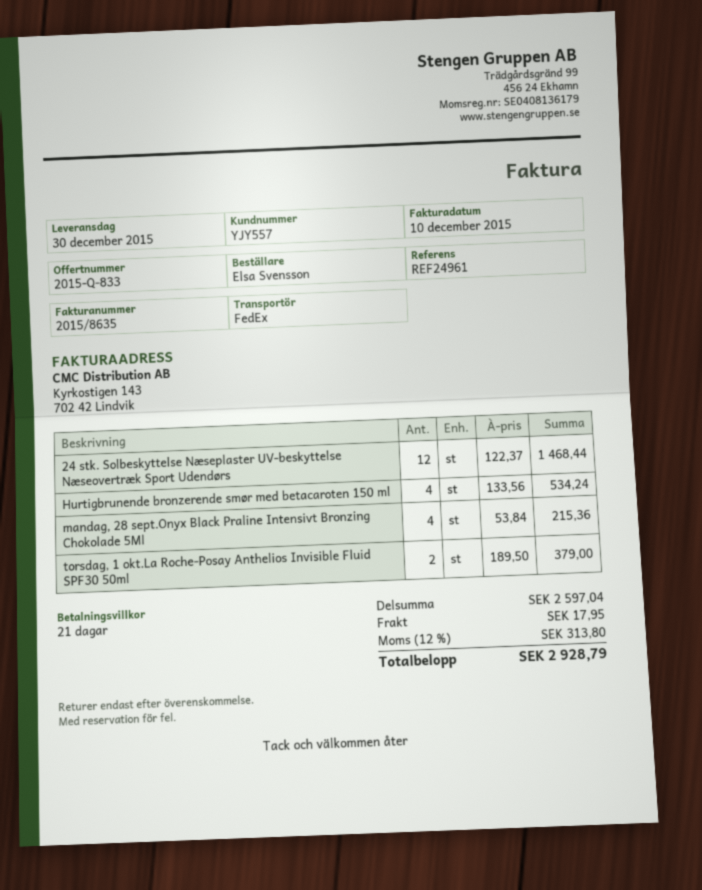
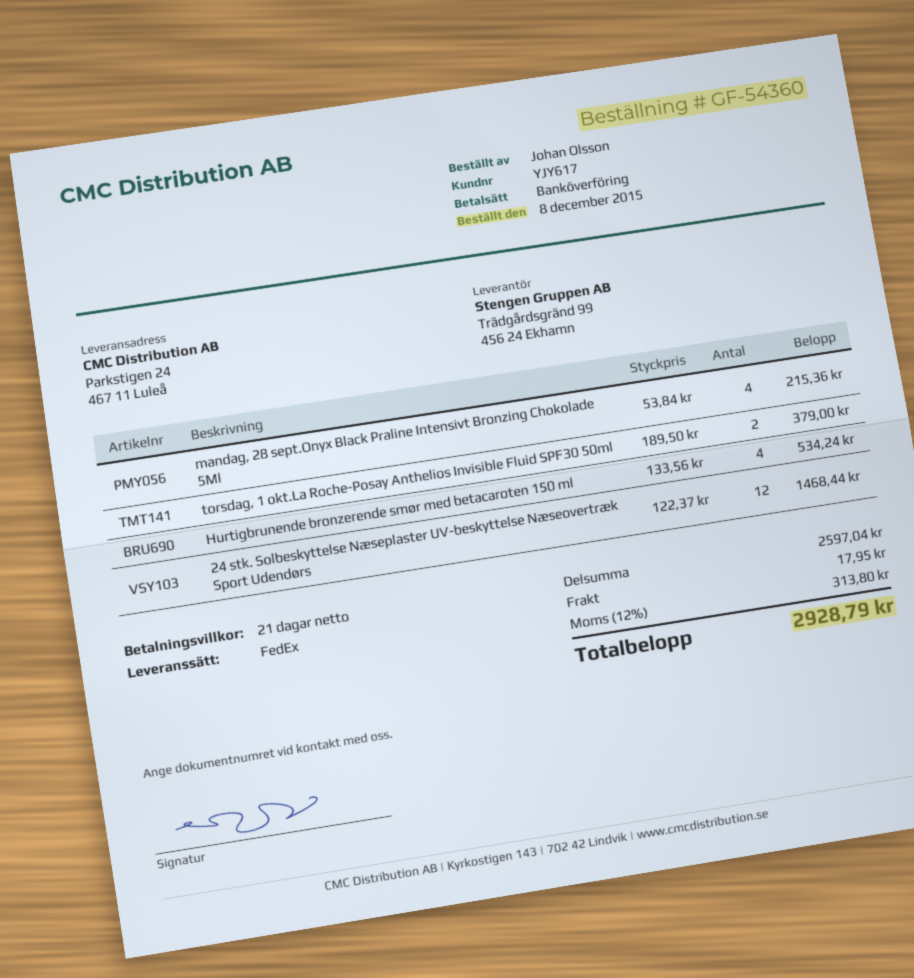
customer number: YJY557 -> YJY617
ordered by: Elsa Svensson -> Johan Olsson

